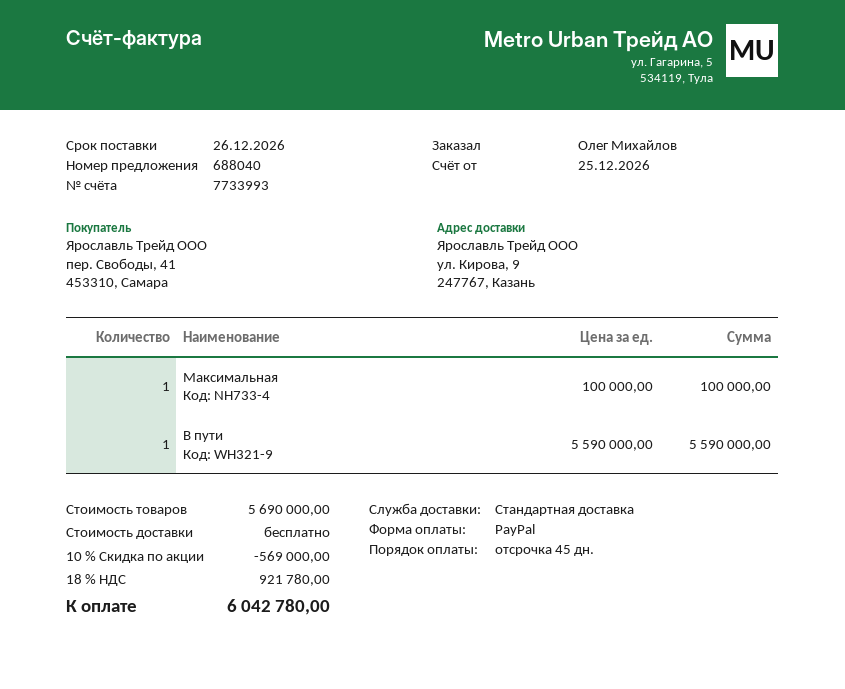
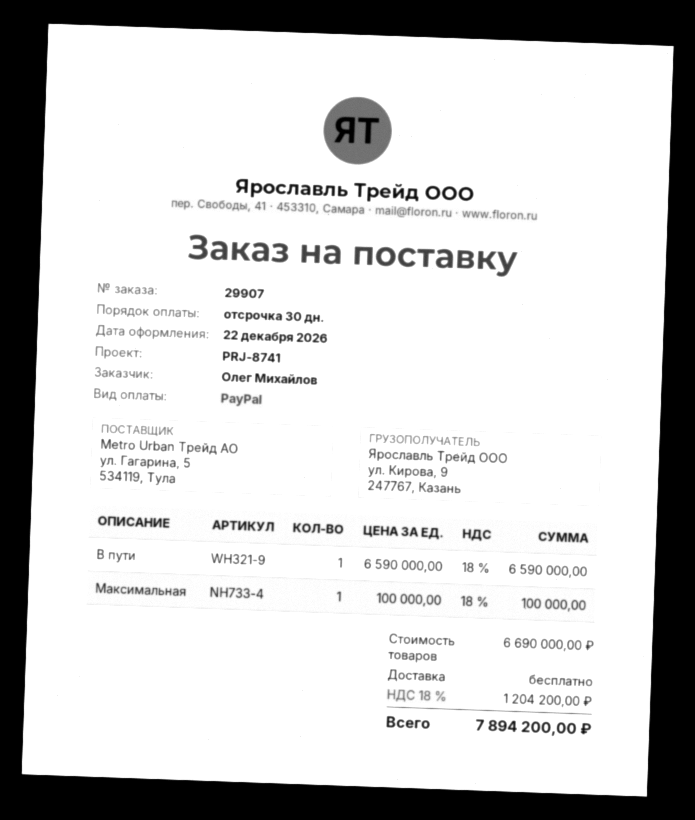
payment terms: 45 days -> 30 days
В пути: 1 x 5590000.00 = 5590000.00 -> 1 x 6590000.00 = 6590000.00
subtotal: 5690000.00 -> 6690000.00
discount: 10% = 569000.00 -> none
tax: 18% = 921780.00 -> 18% = 1204200.00
total: 6042780.00 -> 7894200.00

